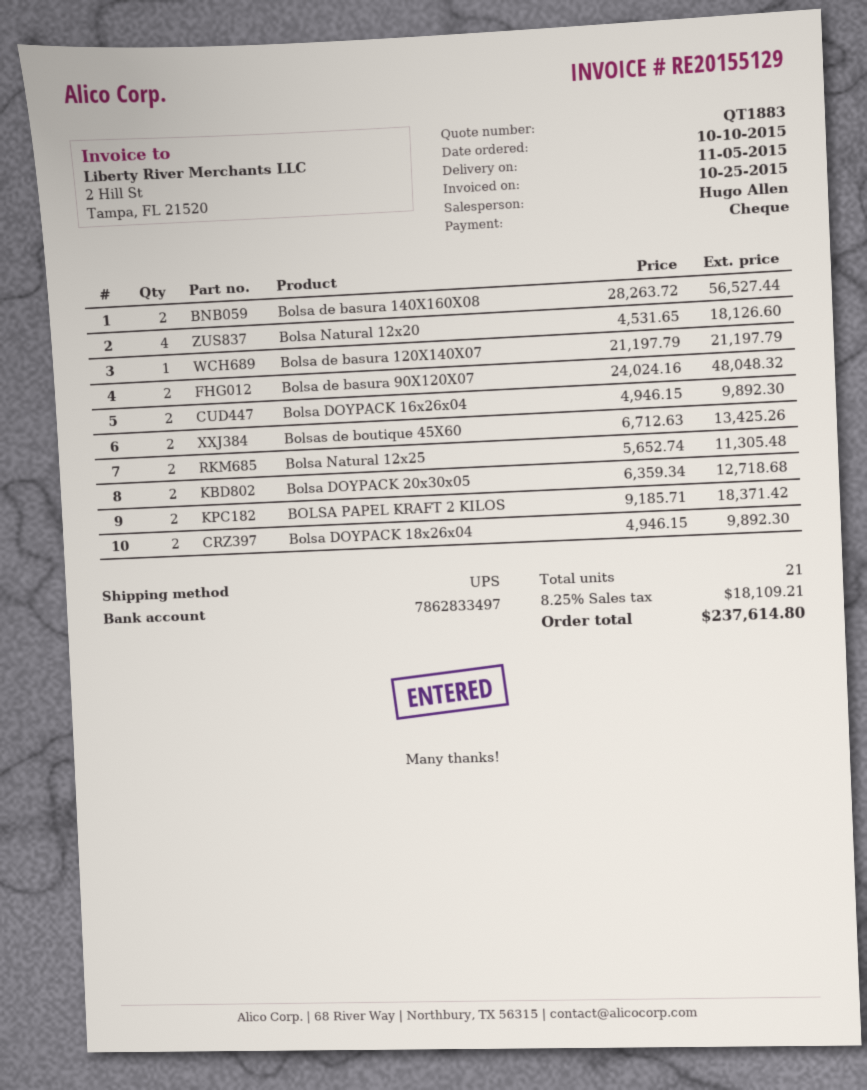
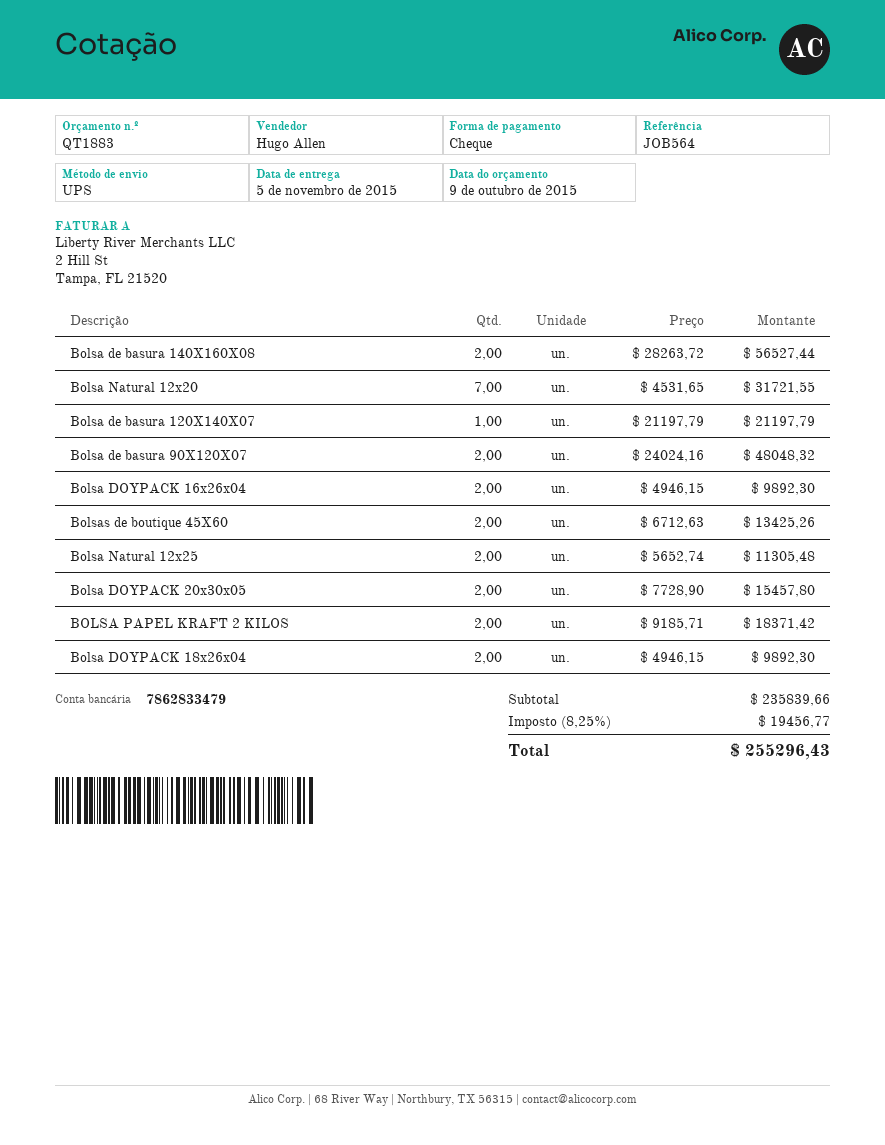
bank account: 7862833497 -> 7862833479
Bolsa Natural 12x20: 4 x 4531.65 = 18126.60 -> 7 x 4531.65 = 31721.55
Bolsa DOYPACK 20x30x05: 2 x 6359.34 = 12718.68 -> 2 x 7728.90 = 15457.80
tax: 8.25% = 18109.21 -> 8.25% = 19456.77
total: 237614.80 -> 255296.43

